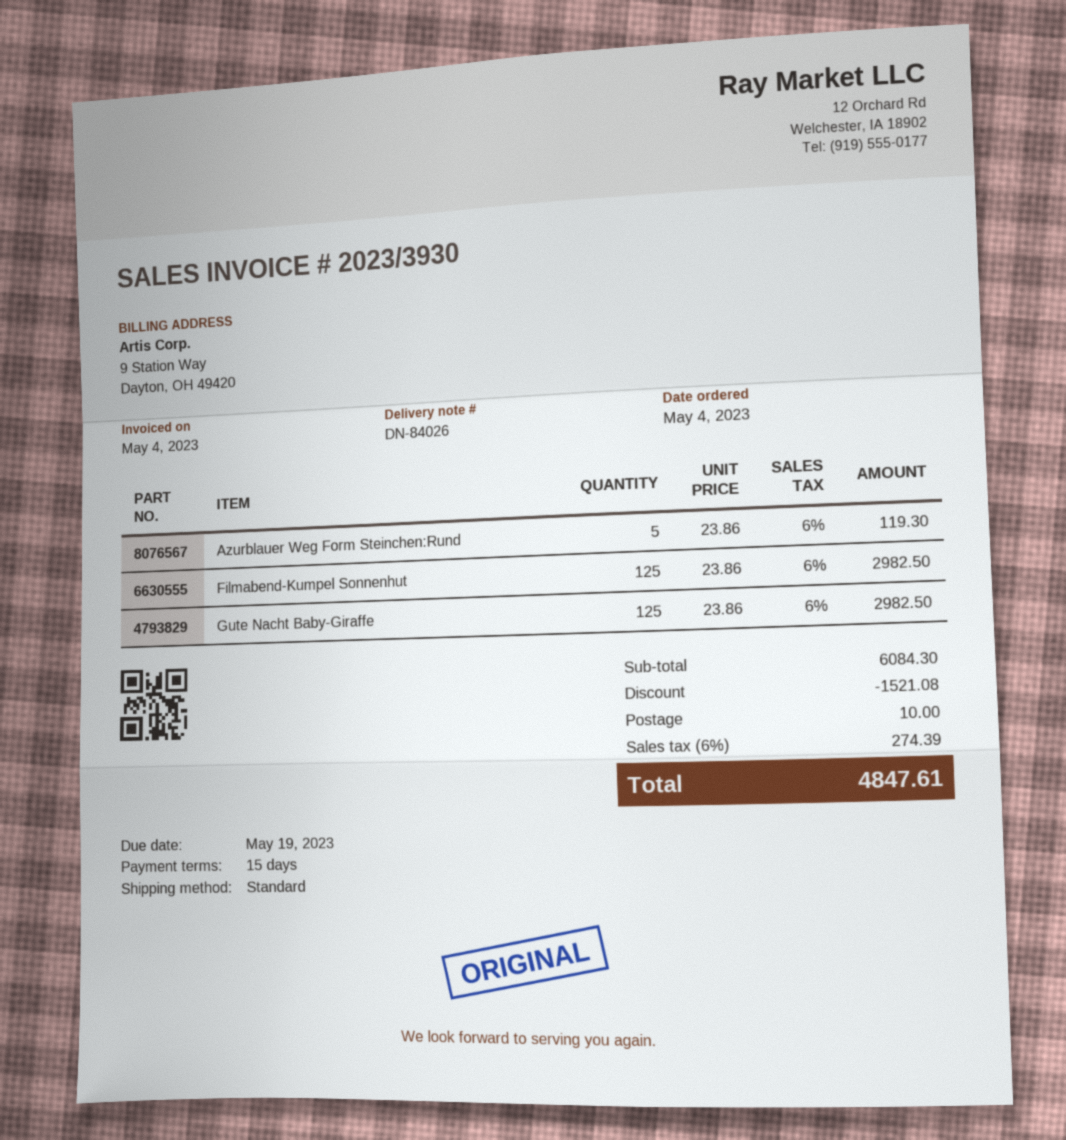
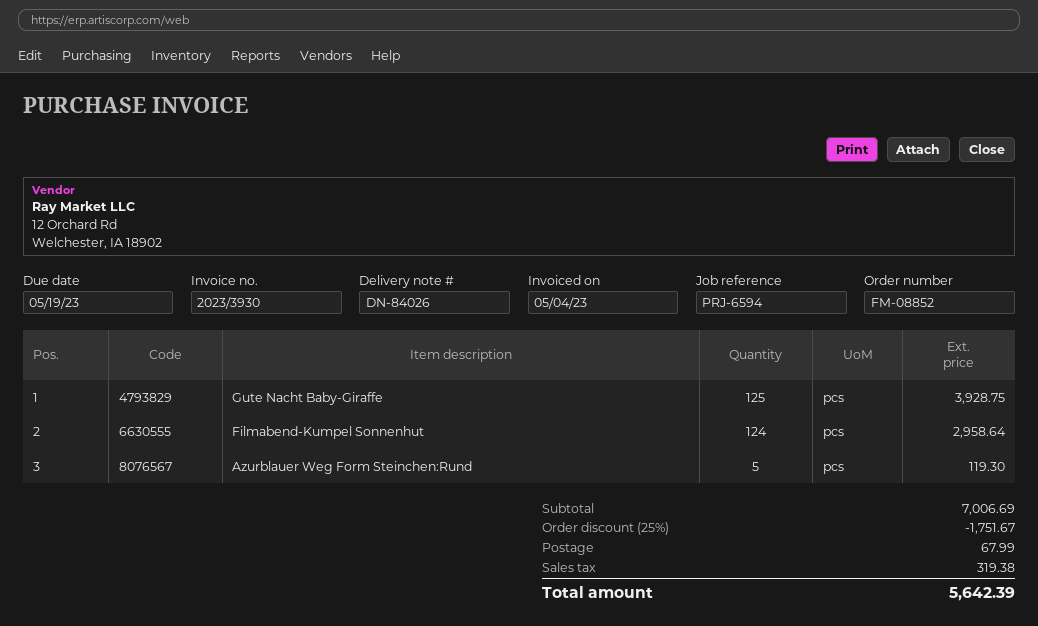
Filmabend-Kumpel Sonnenhut: 125 for 2982.50 -> 124 for 2958.64
Gute Nacht Baby-Giraffe: 125 for 2982.50 -> 125 for 3928.75
subtotal: 6084.30 -> 7006.69
discount: 1521.08 -> 1751.67
shipping: 10.00 -> 67.99
tax: 274.39 -> 319.38
total: 4847.61 -> 5642.39

